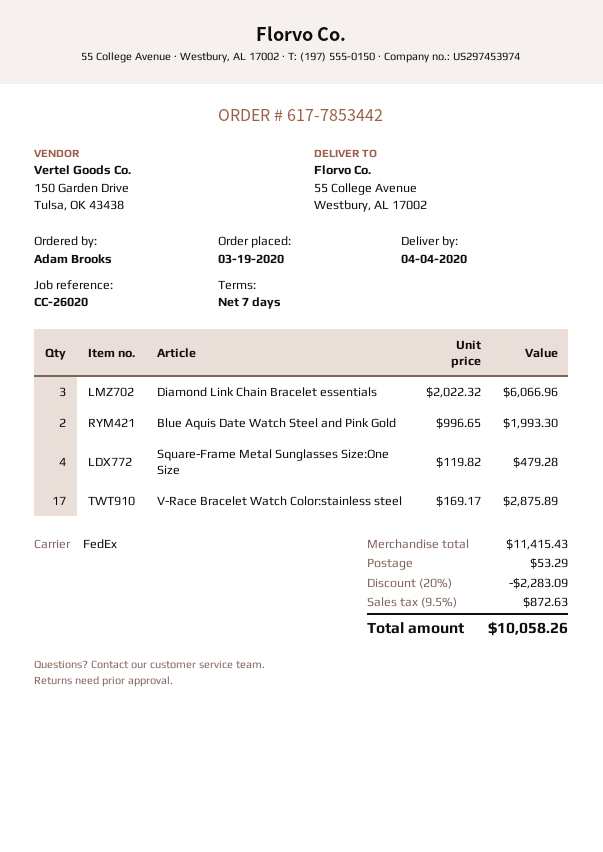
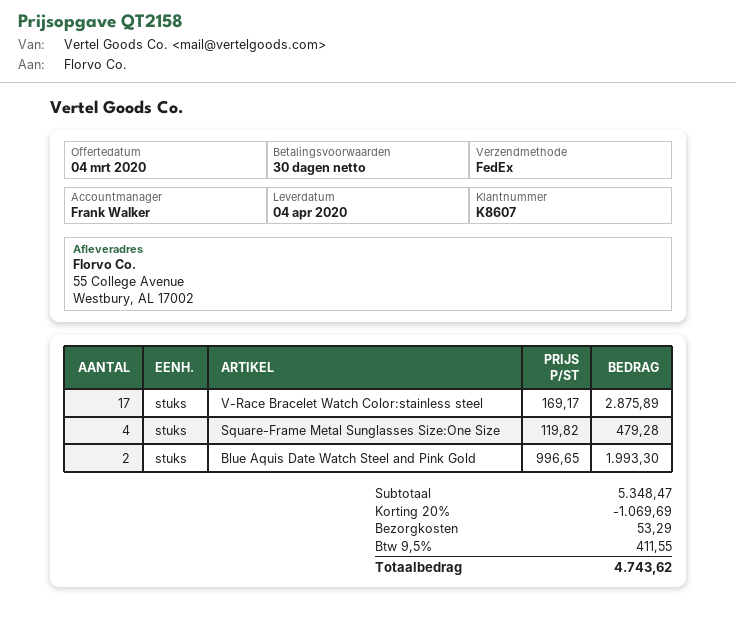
payment terms: 7 days -> 30 days
Diamond Link Chain Bracelet essentials: 3 x 2022.32 = 6066.96 -> none
subtotal: 11415.43 -> 5348.47
discount: 20% = 2283.09 -> 20% = 1069.69
tax: 9.5% = 872.63 -> 9.5% = 411.55
total: 10058.26 -> 4743.62

